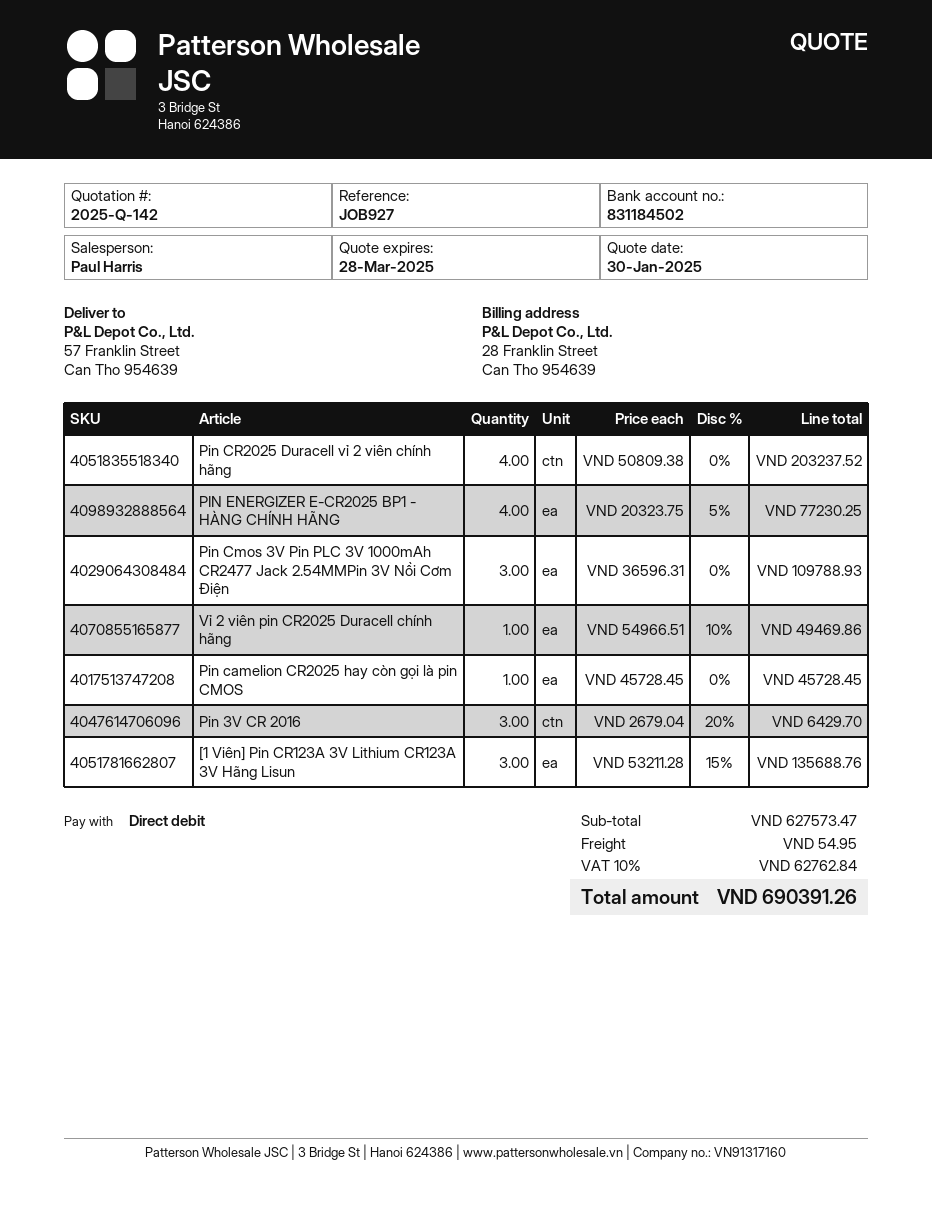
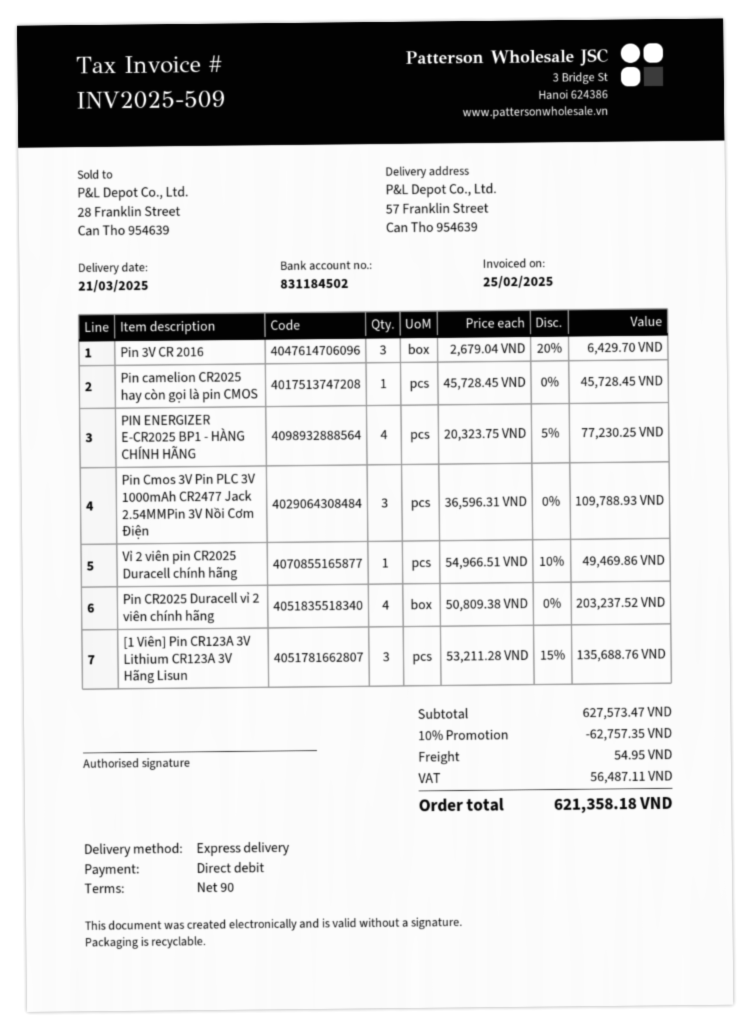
discount: none -> 10% = 62757.35
tax: 62762.84 -> 56487.11
total: 690391.26 -> 621358.18

